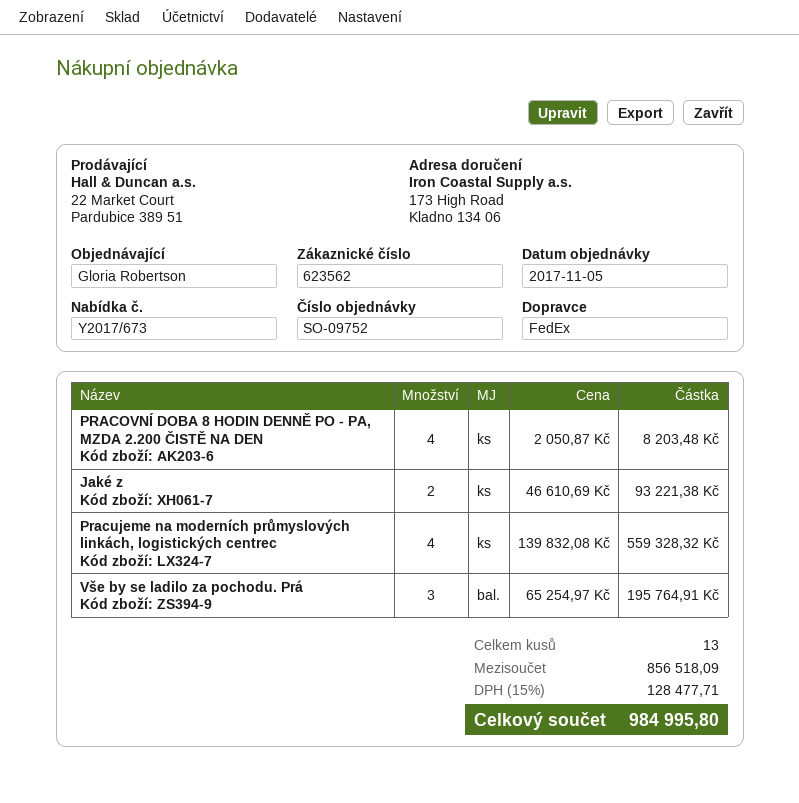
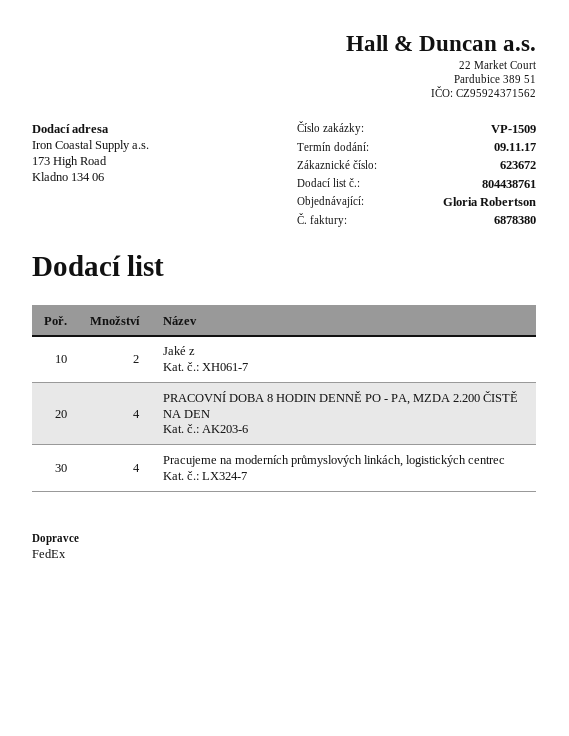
customer number: 623562 -> 623672
Vše by se ladilo za pochodu. Prá: 3 -> none

